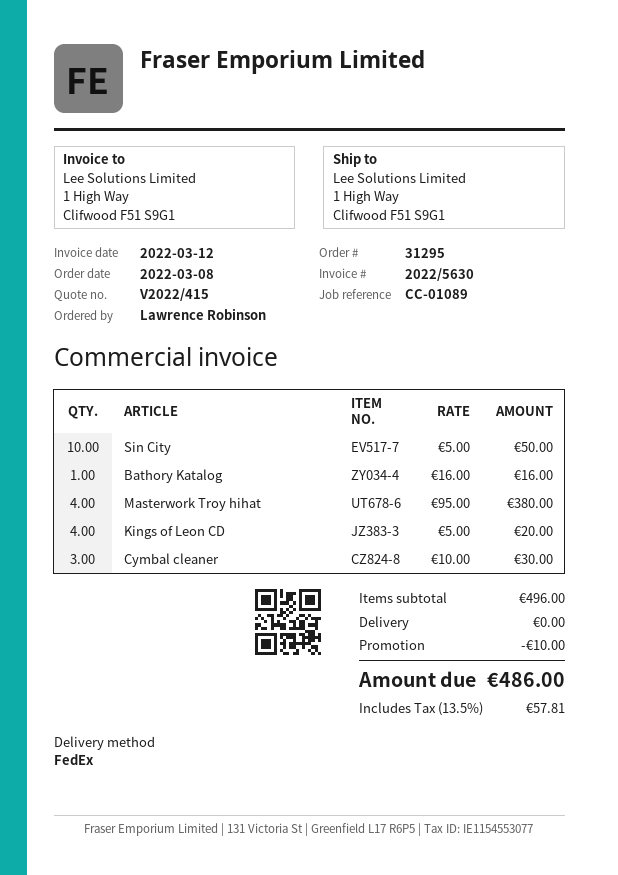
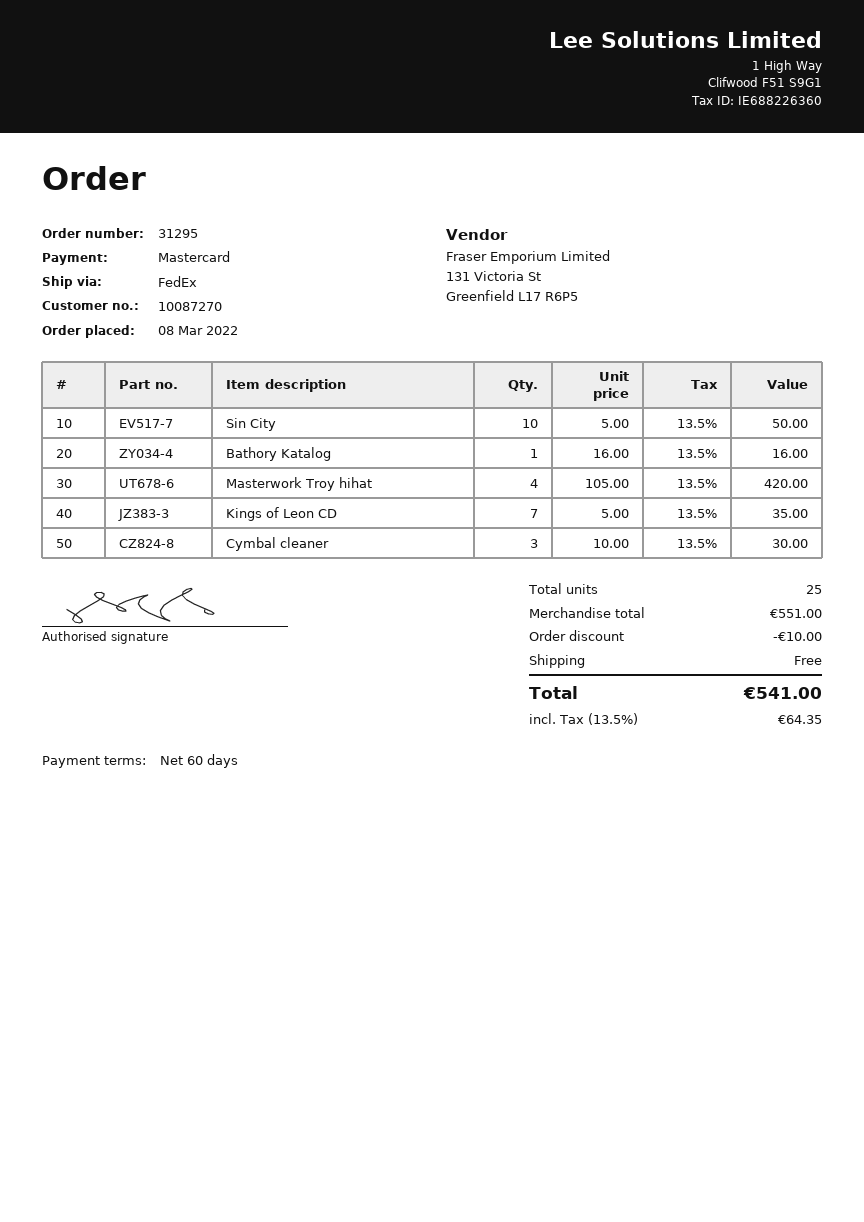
Masterwork Troy hihat: 4 x 95.00 = 380.00 -> 4 x 105.00 = 420.00
Kings of Leon CD: 4 x 5.00 = 20.00 -> 7 x 5.00 = 35.00
subtotal: 496.00 -> 551.00
tax: 13.5% = 57.81 -> 13.5% = 64.35
total: 486.00 -> 541.00

